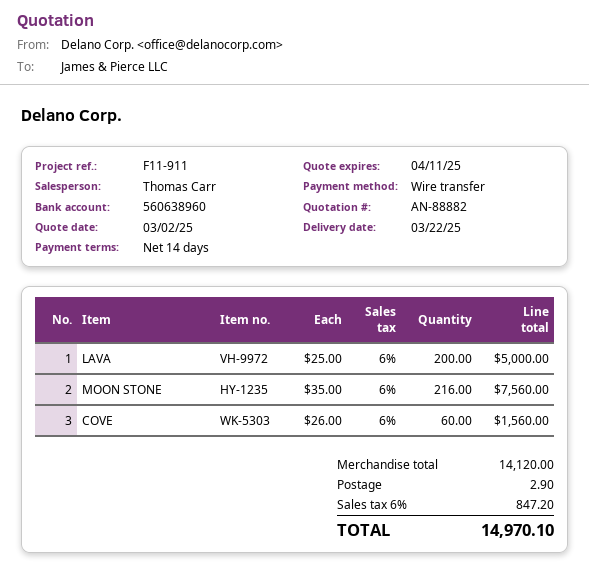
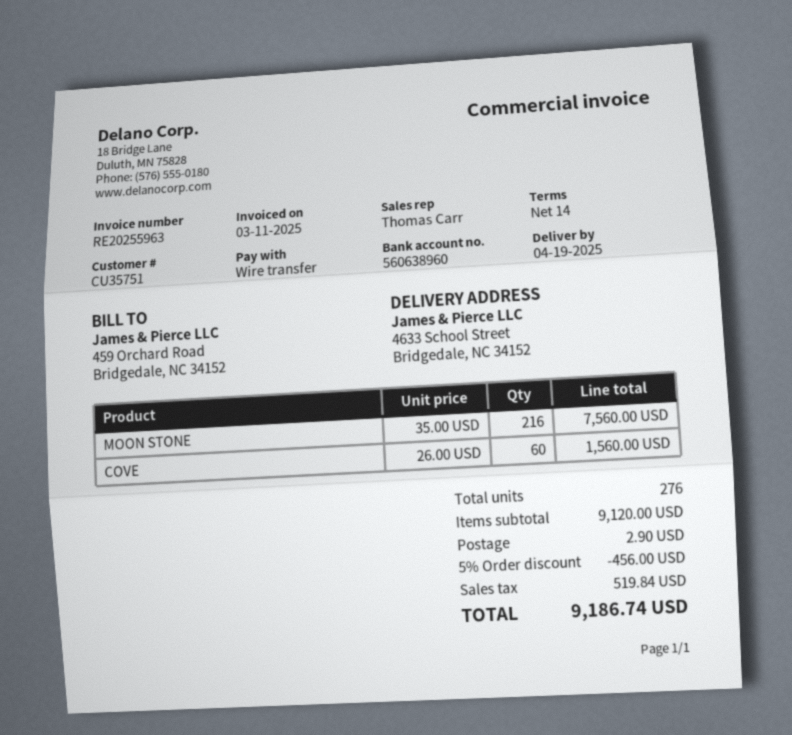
delivery date: 2025-03-22 -> 2025-04-19
LAVA: 200 x 25.00 = 5000.00 -> none
subtotal: 14120.00 -> 9120.00
discount: none -> 5% = 456.00
tax: 847.20 -> 519.84
total: 14970.10 -> 9186.74

